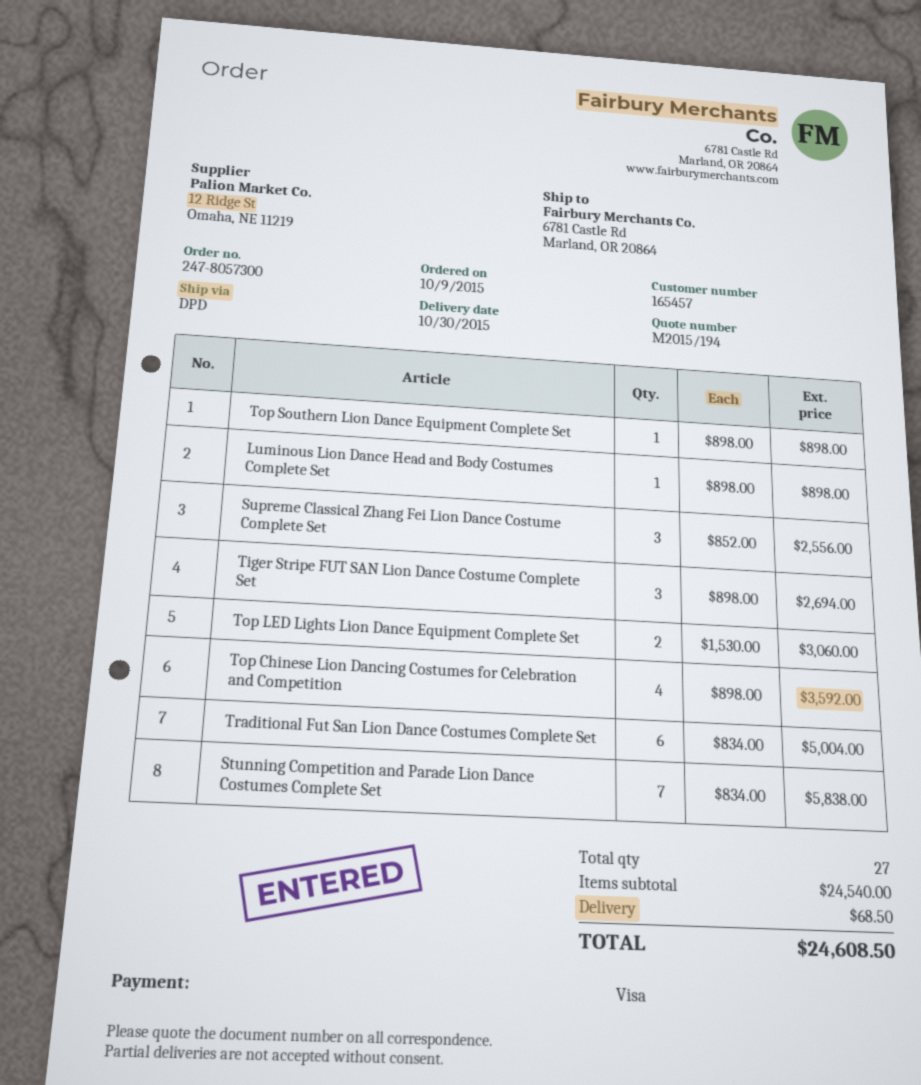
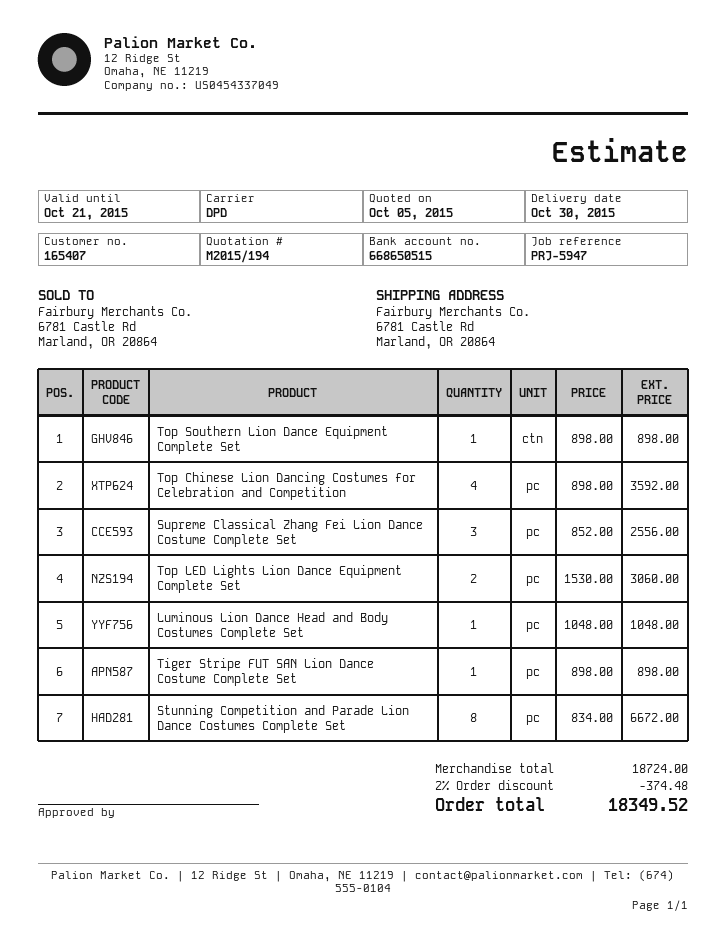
customer number: 165457 -> 165407
Luminous Lion Dance Head and Body Costumes Complete Set: 1 x 898.00 = 898.00 -> 1 x 1048.00 = 1048.00
Tiger Stripe FUT SAN Lion Dance Costume Complete Set: 3 x 898.00 = 2694.00 -> 1 x 898.00 = 898.00
Traditional Fut San Lion Dance Costumes Complete Set: 6 x 834.00 = 5004.00 -> none
Stunning Competition and Parade Lion Dance Costumes Complete Set: 7 x 834.00 = 5838.00 -> 8 x 834.00 = 6672.00
subtotal: 24540.00 -> 18724.00
discount: none -> 2% = 374.48
shipping: 68.50 -> none
total: 24608.50 -> 18349.52

